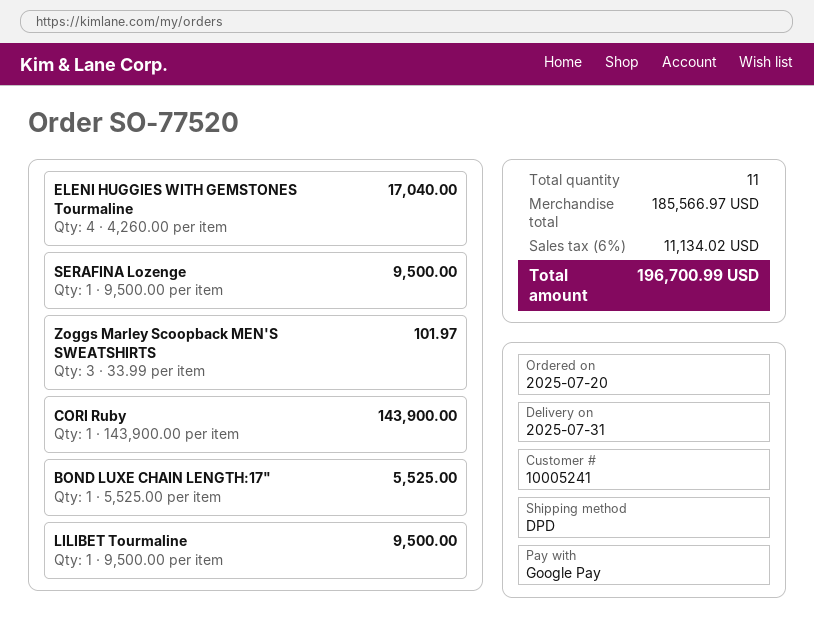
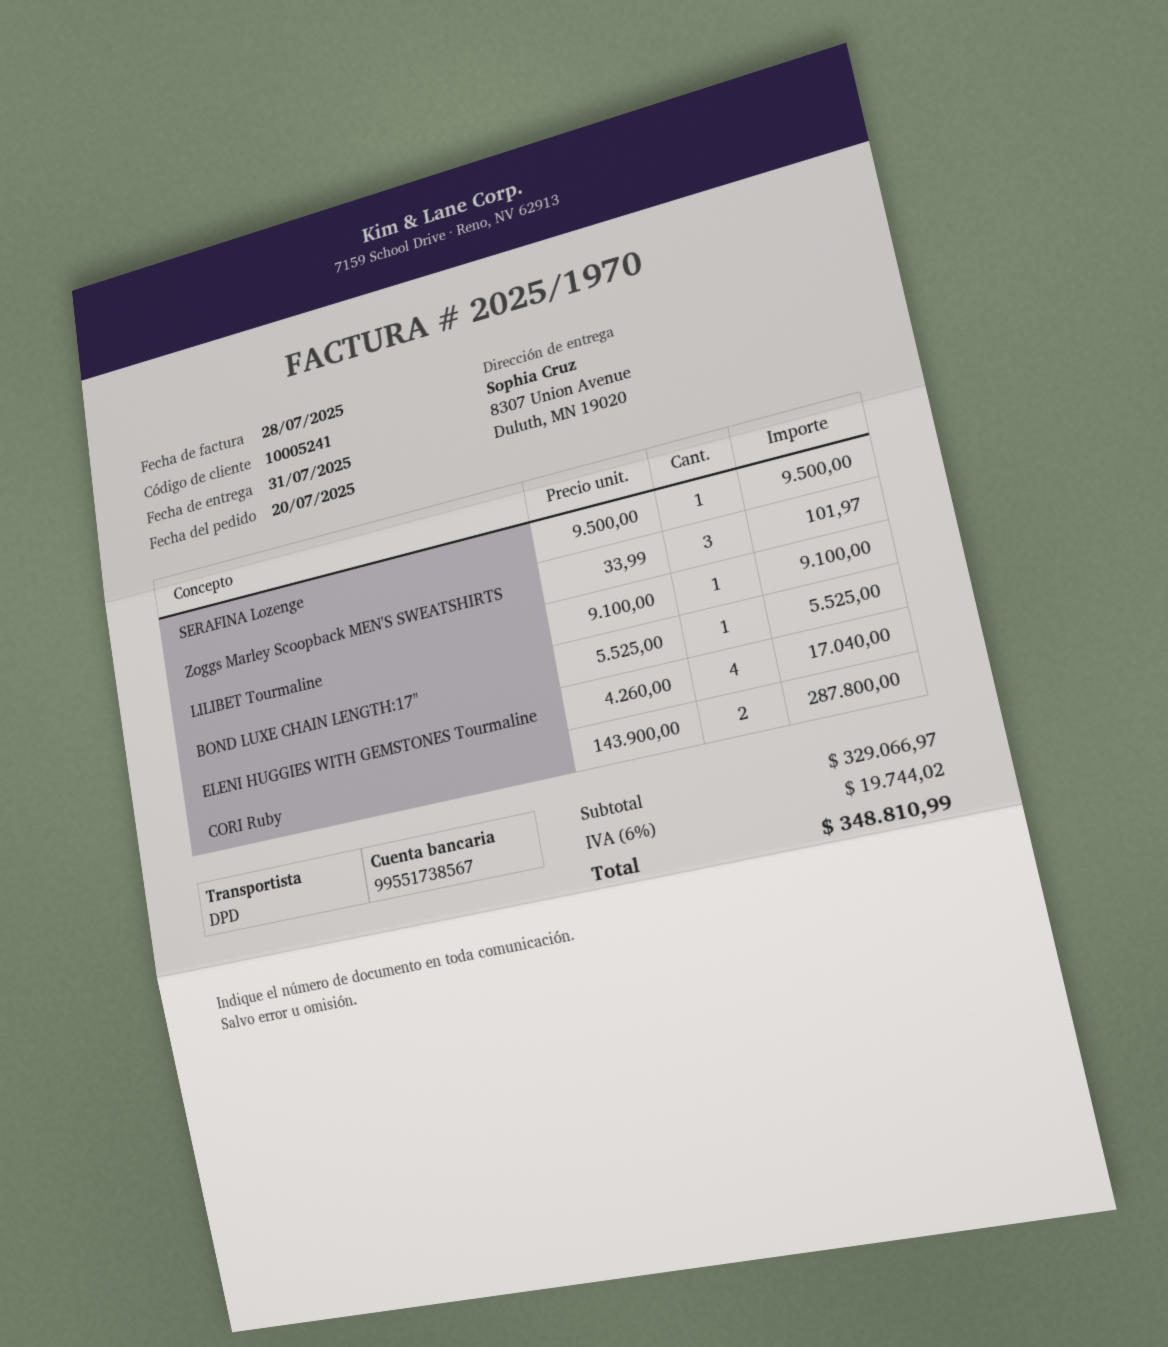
CORI Ruby: 1 x 143900.00 = 143900.00 -> 2 x 143900.00 = 287800.00
LILIBET Tourmaline: 1 x 9500.00 = 9500.00 -> 1 x 9100.00 = 9100.00
subtotal: 185566.97 -> 329066.97
tax: 6% = 11134.02 -> 6% = 19744.02
total: 196700.99 -> 348810.99

